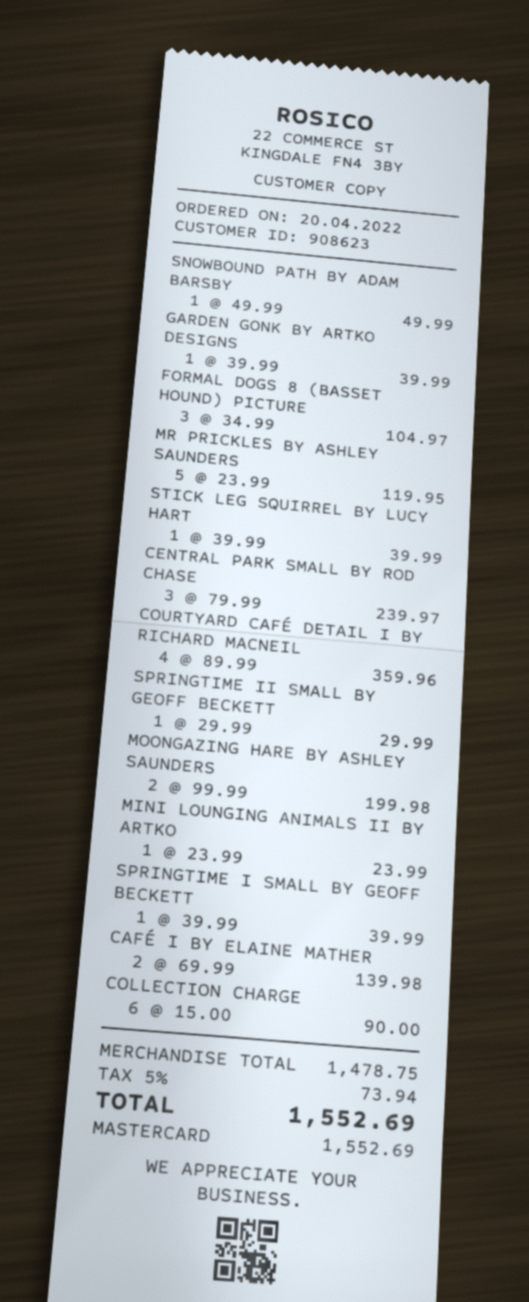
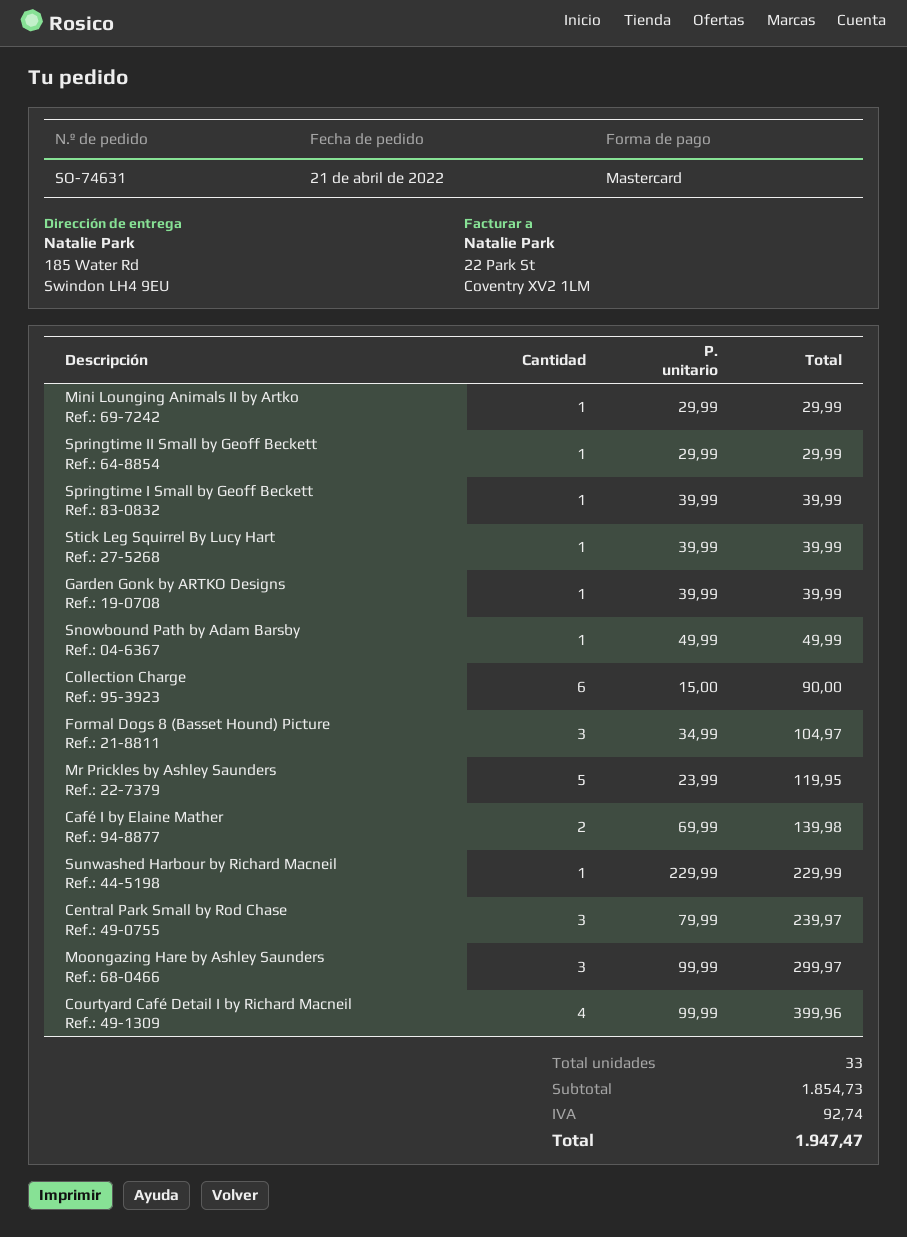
order date: 2022-04-20 -> 2022-04-21
COURTYARD CAFÉ DETAIL I BY RICHARD MACNEIL: 4 x 89.99 = 359.96 -> 4 x 99.99 = 399.96
MOONGAZING HARE BY ASHLEY SAUNDERS: 2 x 99.99 = 199.98 -> 3 x 99.99 = 299.97
MINI LOUNGING ANIMALS II BY ARTKO: 1 x 23.99 = 23.99 -> 1 x 29.99 = 29.99
Sunwashed Harbour by Richard Macneil: none -> 1 x 229.99 = 229.99
subtotal: 1478.75 -> 1854.73
tax: 73.94 -> 92.74
total: 1552.69 -> 1947.47

